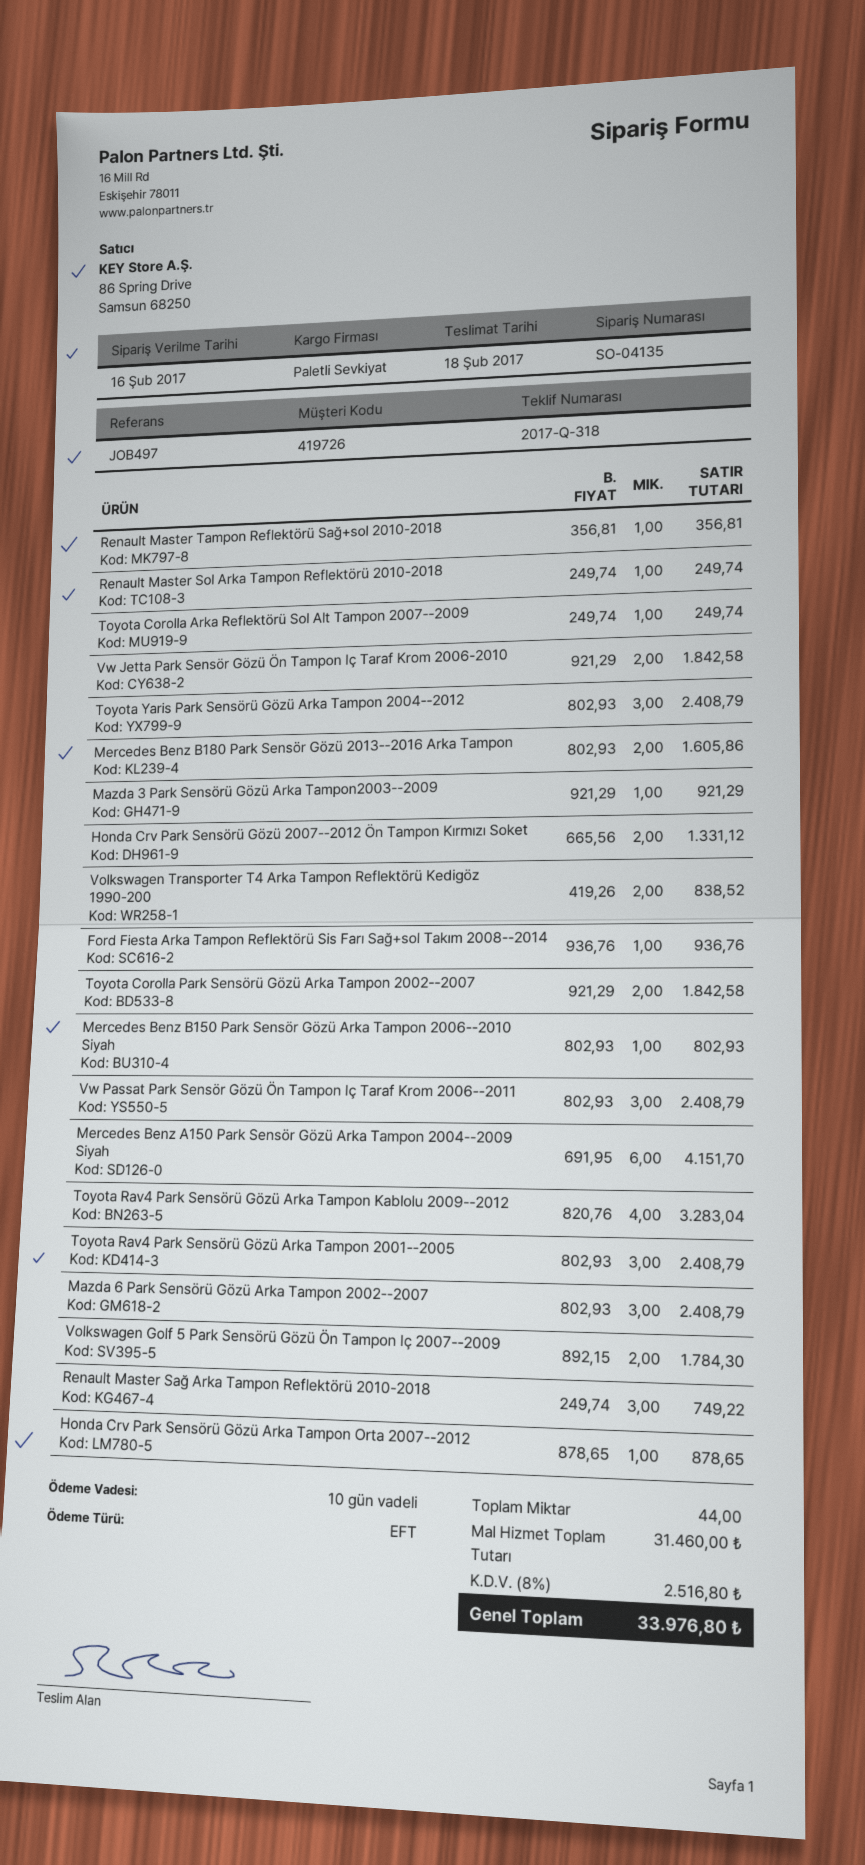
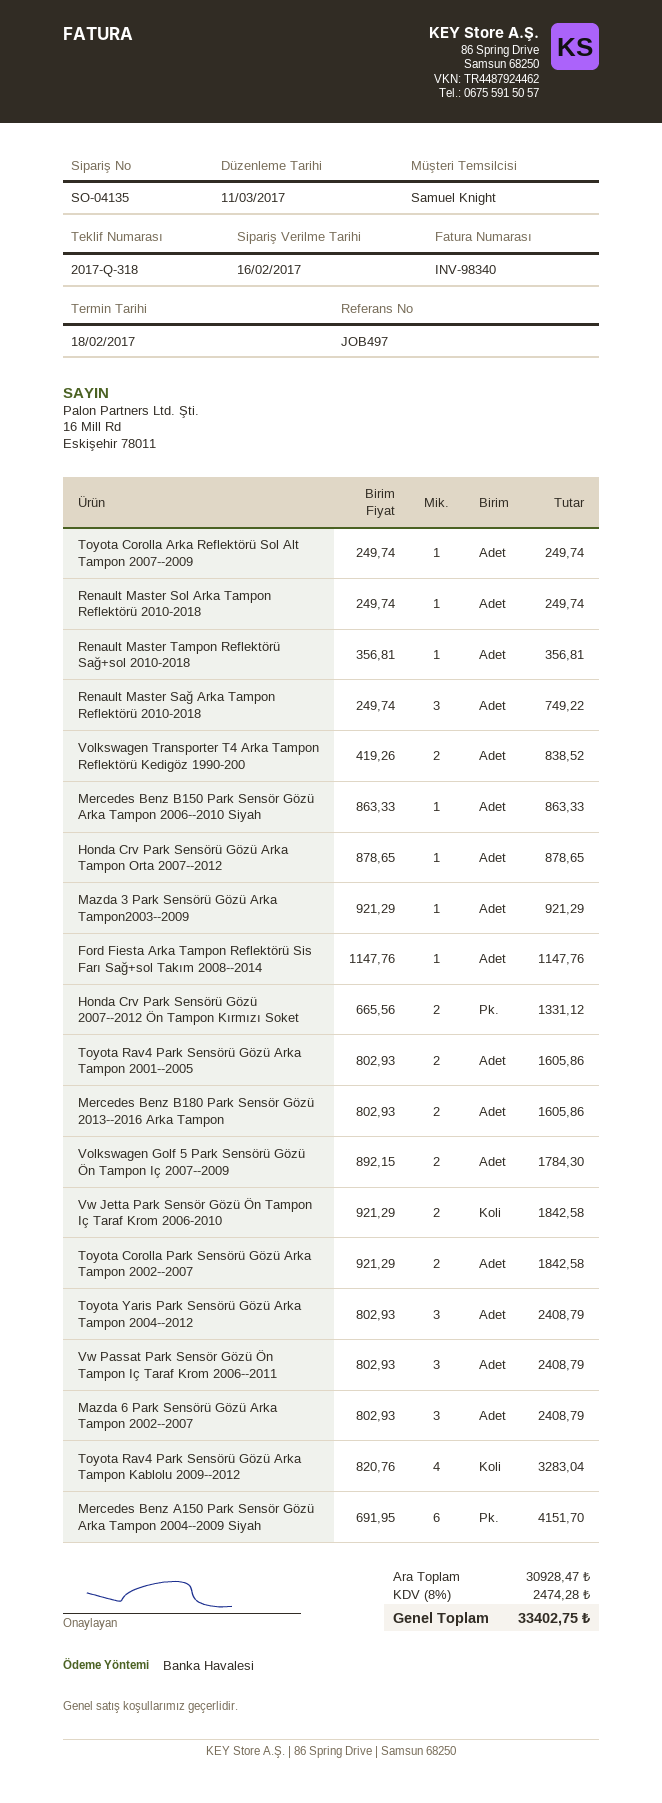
Ford Fiesta Arka Tampon Reflektörü Sis Farı Sağ+sol Takım 2008--2014: 1 x 936.76 = 936.76 -> 1 x 1147.76 = 1147.76
Mercedes Benz B150 Park Sensör Gözü Arka Tampon 2006--2010 Siyah: 1 x 802.93 = 802.93 -> 1 x 863.33 = 863.33
Toyota Rav4 Park Sensörü Gözü Arka Tampon 2001--2005: 3 x 802.93 = 2408.79 -> 2 x 802.93 = 1605.86
subtotal: 31460.00 -> 30928.47
tax: 8% = 2516.80 -> 8% = 2474.28
total: 33976.80 -> 33402.75

